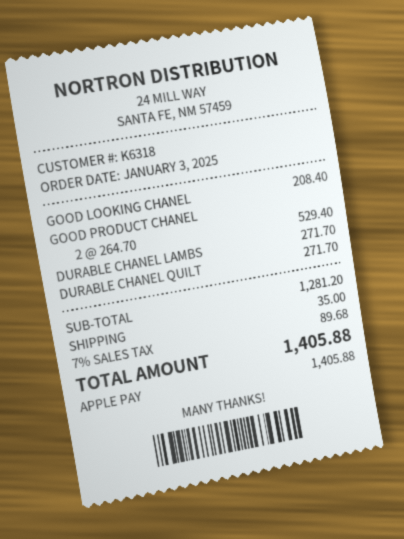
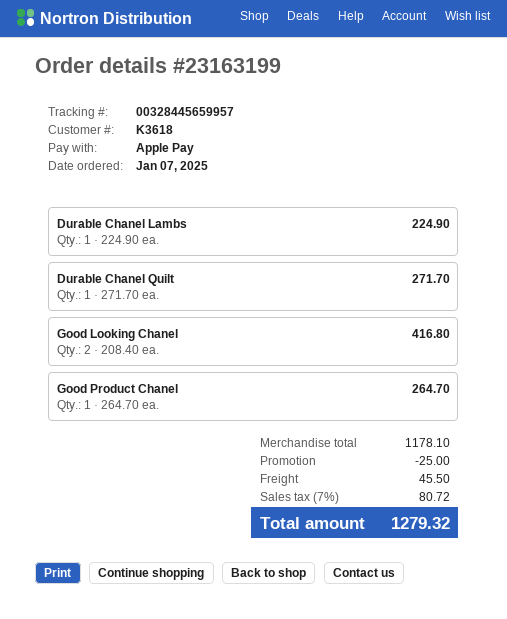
order date: 2025-01-03 -> 2025-01-07
customer number: K6318 -> K3618
GOOD LOOKING CHANEL: 1 x 208.40 = 208.40 -> 2 x 208.40 = 416.80
GOOD PRODUCT CHANEL: 2 x 264.70 = 529.40 -> 1 x 264.70 = 264.70
DURABLE CHANEL LAMBS: 1 x 271.70 = 271.70 -> 1 x 224.90 = 224.90
subtotal: 1281.20 -> 1178.10
discount: none -> 25.00
shipping: 35.00 -> 45.50
tax: 7% = 89.68 -> 7% = 80.72
total: 1405.88 -> 1279.32

